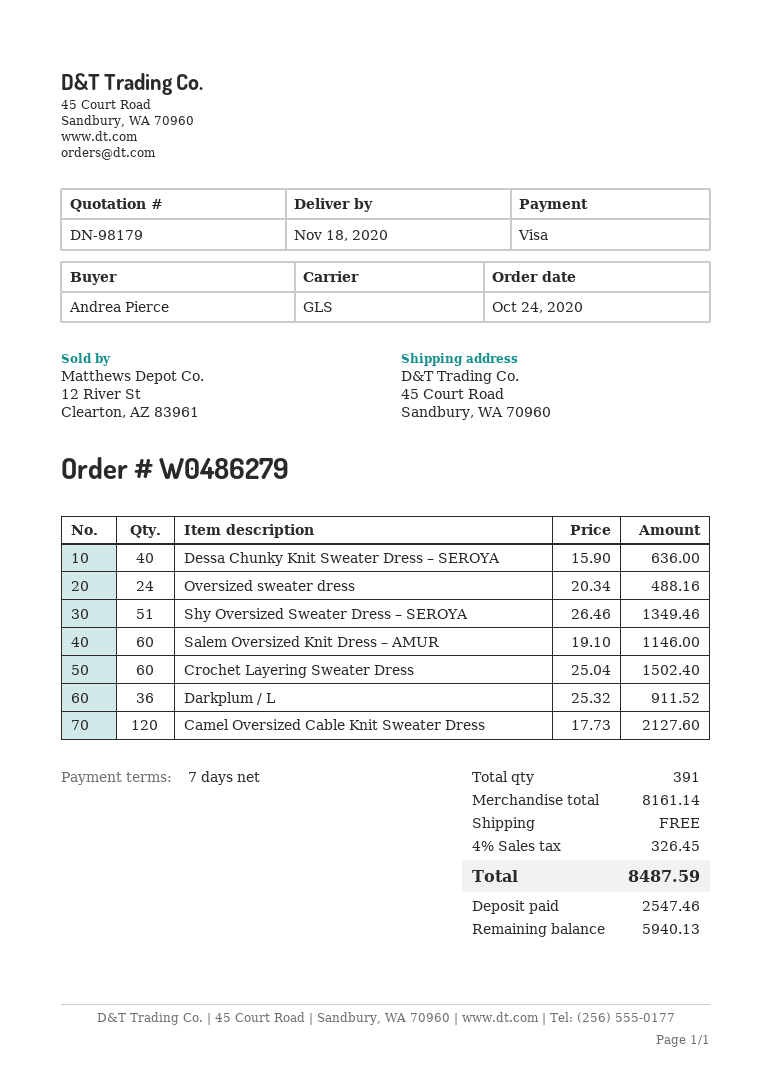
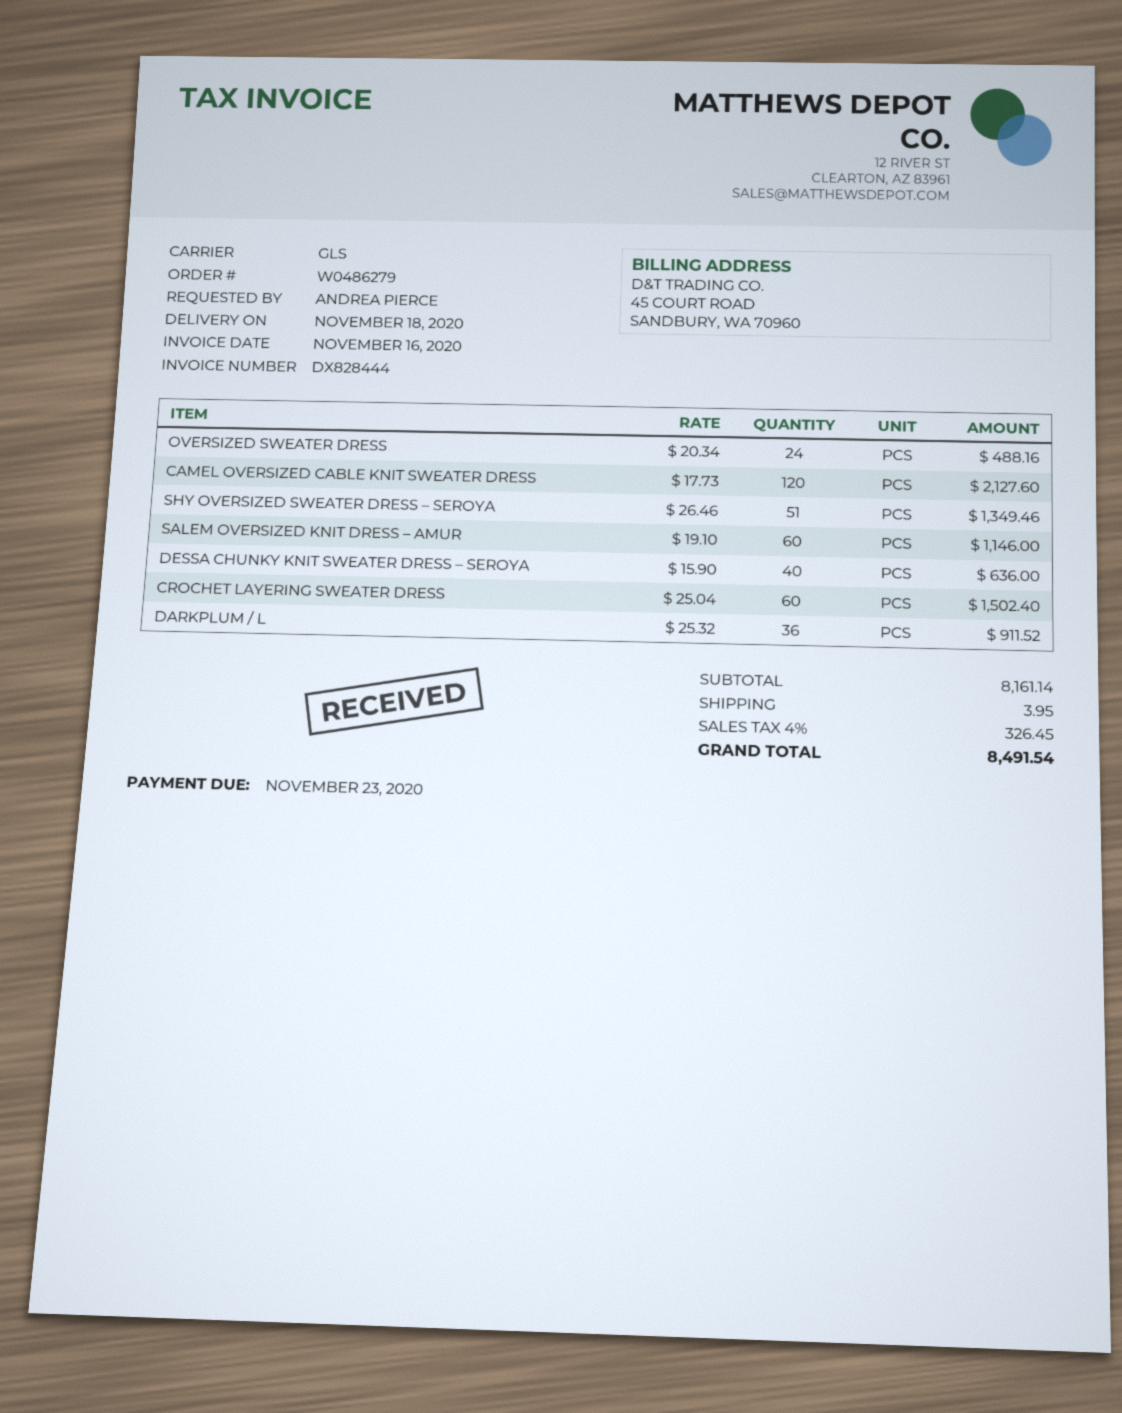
shipping: 0.00 -> 3.95
total: 8487.59 -> 8491.54

